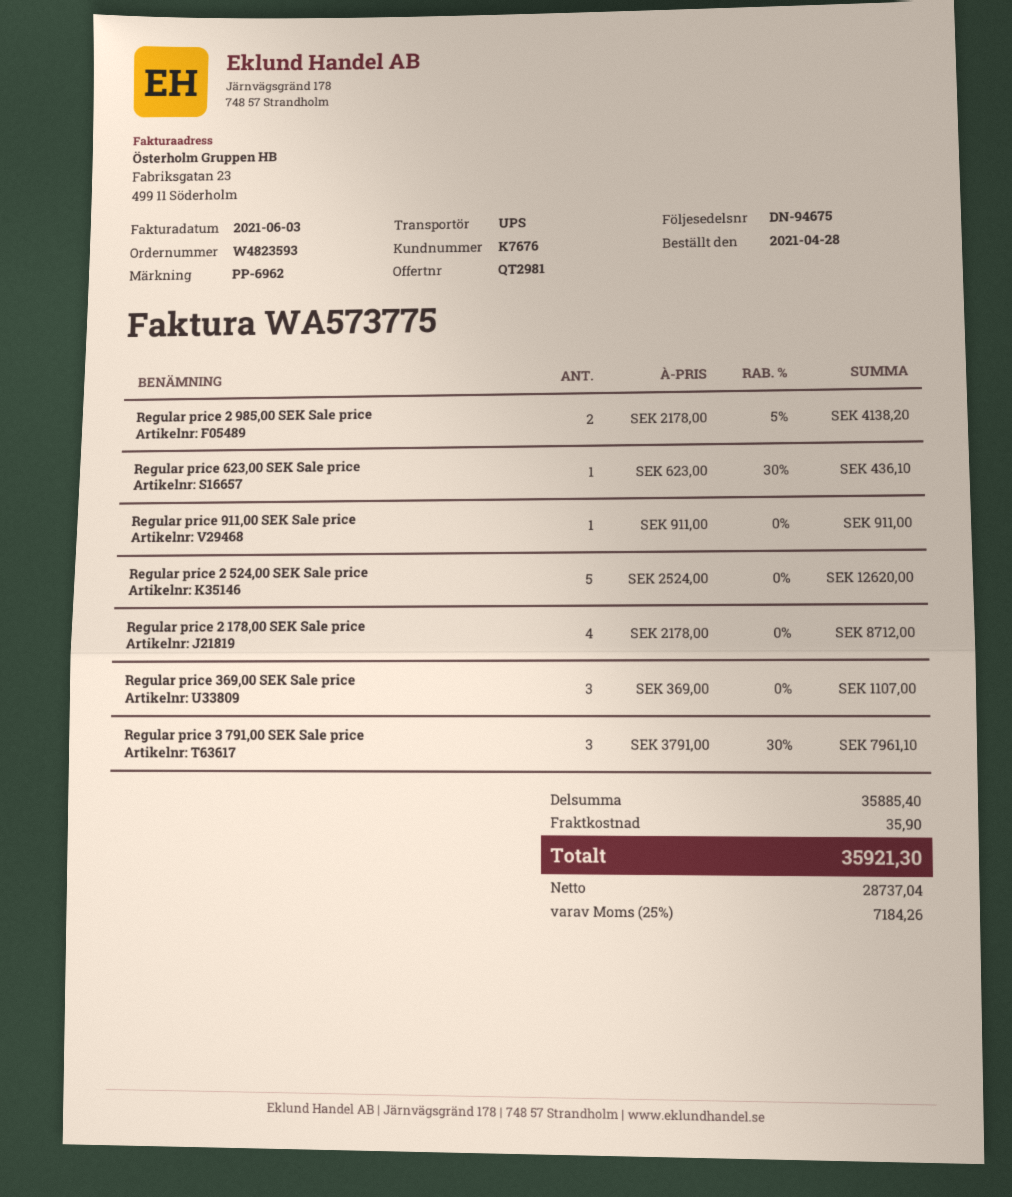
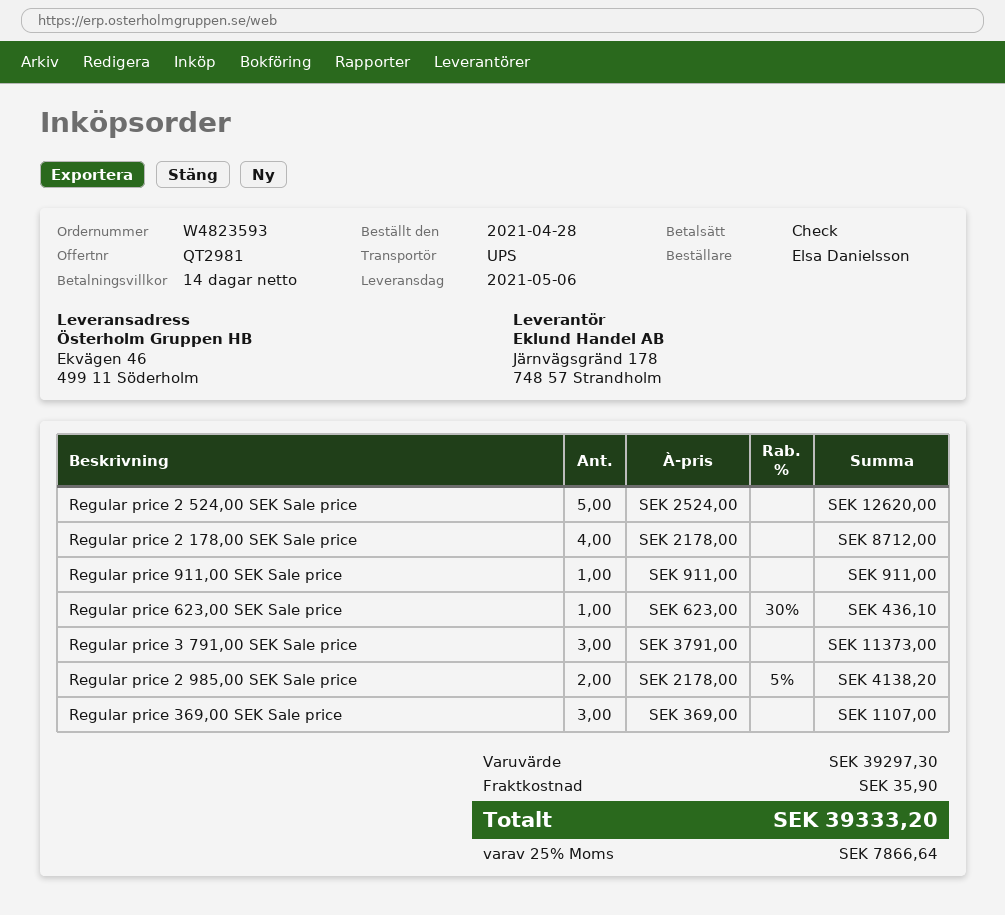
Regular price 3 791,00 SEK Sale price: 3 x 3791.00 - 30% = 7961.10 -> 3 x 3791.00 = 11373.00
subtotal: 35885.40 -> 39297.30
tax: 25% = 7184.26 -> 25% = 7866.64
total: 35921.30 -> 39333.20

